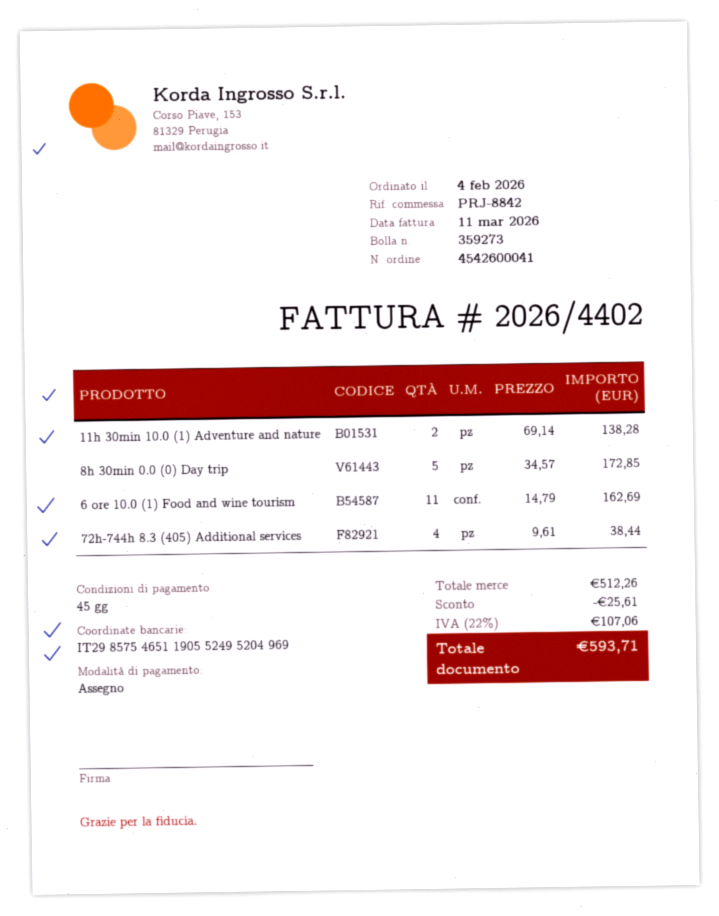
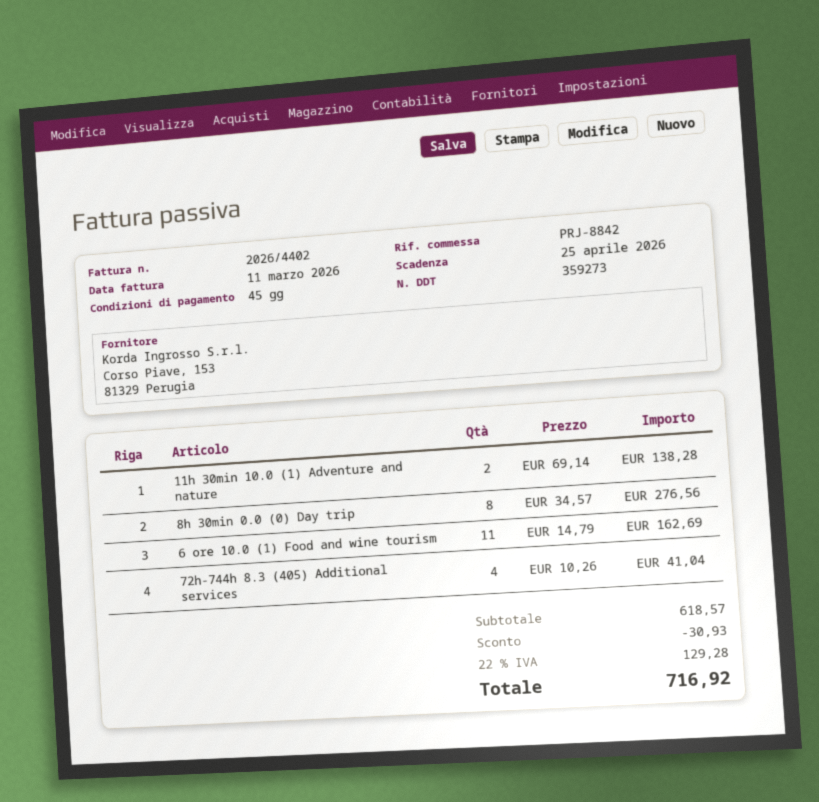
8h 30min 0.0 (0) Day trip: 5 x 34.57 = 172.85 -> 8 x 34.57 = 276.56
72h-744h 8.3 (405) Additional services: 4 x 9.61 = 38.44 -> 4 x 10.26 = 41.04
subtotal: 512.26 -> 618.57
discount: 25.61 -> 30.93
tax: 22% = 107.06 -> 22% = 129.28
total: 593.71 -> 716.92

